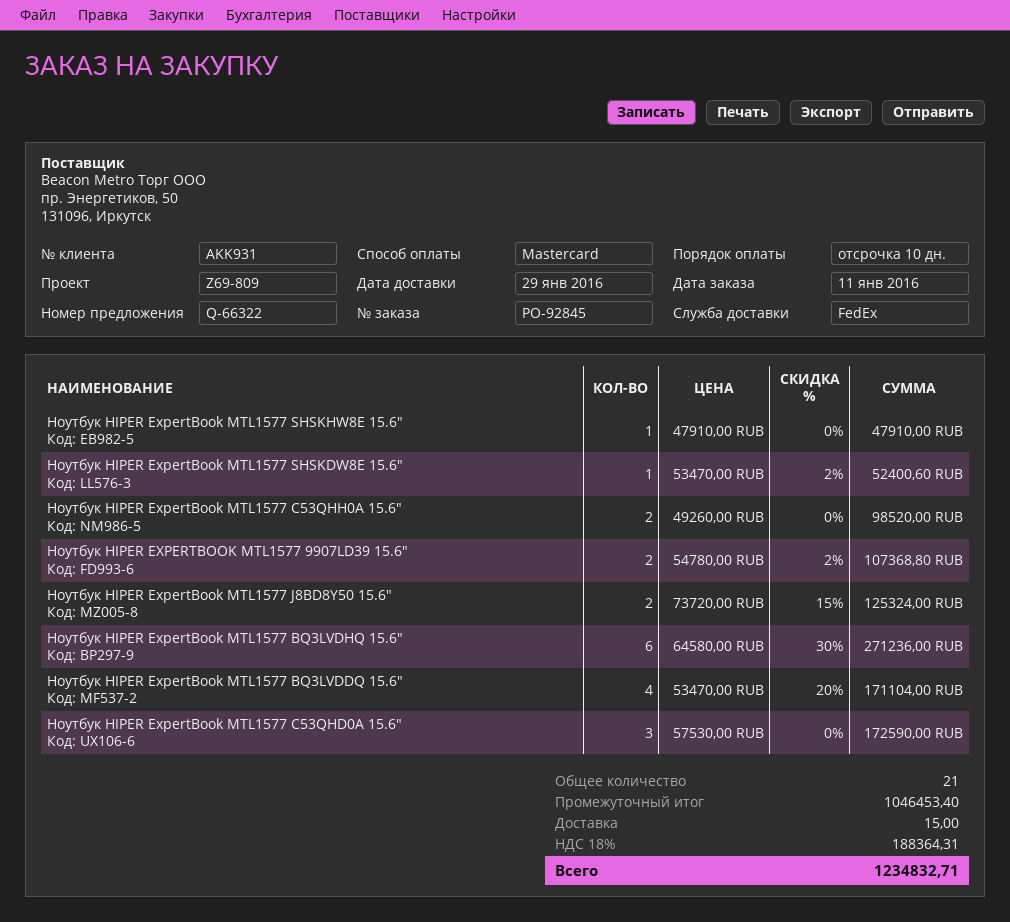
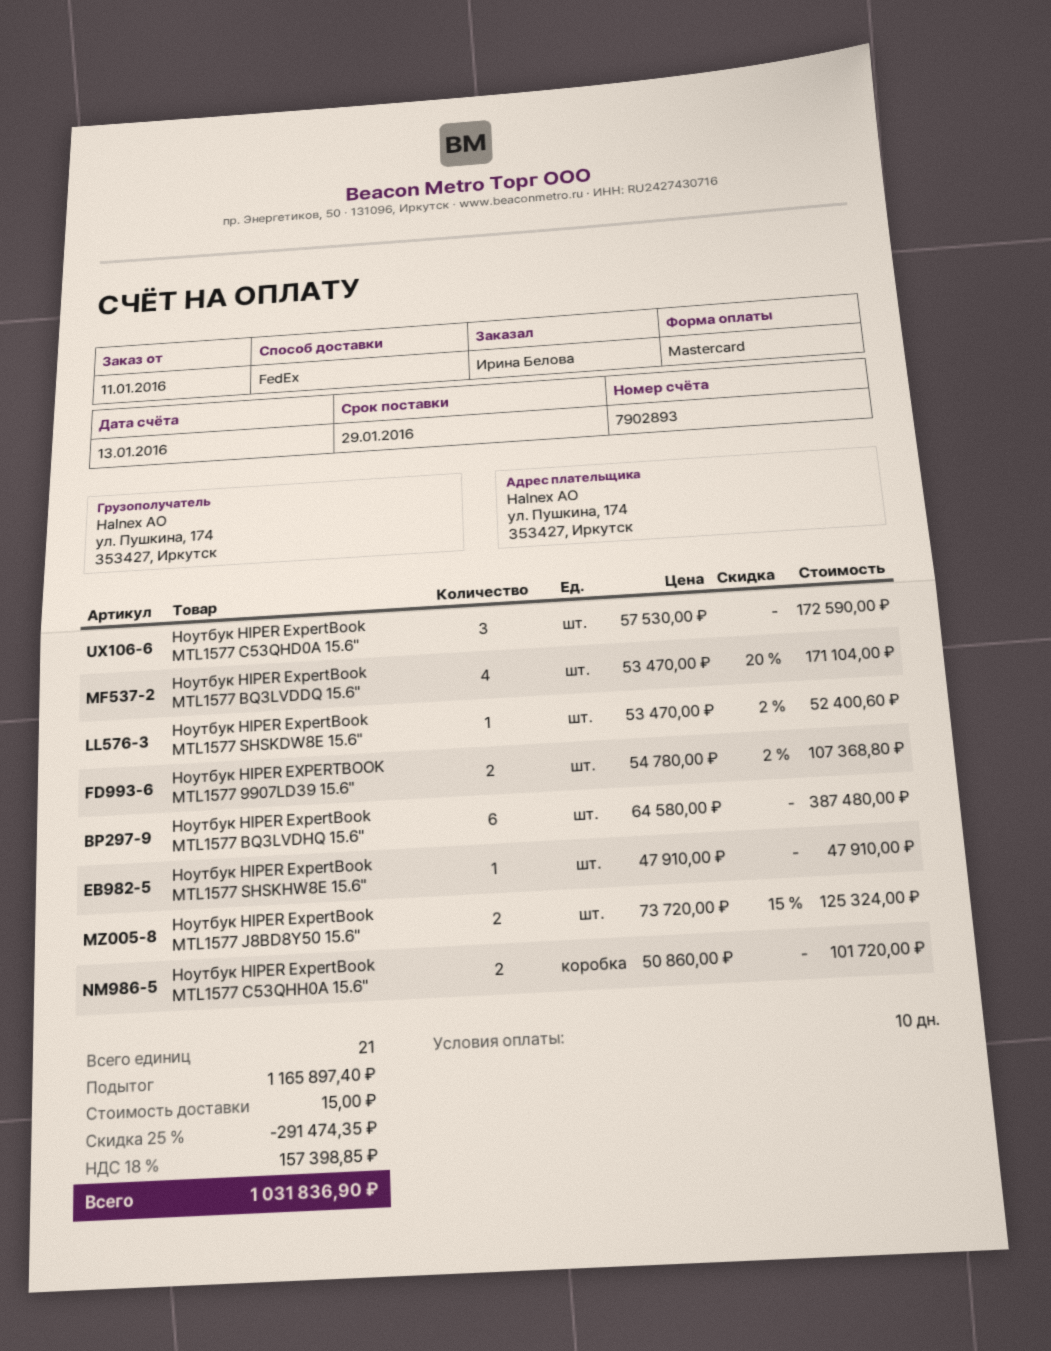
Ноутбук HIPER ExpertBook MTL1577 C53QHH0A 15.6": 2 x 49260.00 = 98520.00 -> 2 x 50860.00 = 101720.00
Ноутбук HIPER ExpertBook MTL1577 BQ3LVDHQ 15.6": 6 x 64580.00 - 30% = 271236.00 -> 6 x 64580.00 = 387480.00
subtotal: 1046453.40 -> 1165897.40
discount: none -> 25% = 291474.35
tax: 18% = 188364.31 -> 18% = 157398.85
total: 1234832.71 -> 1031836.90

